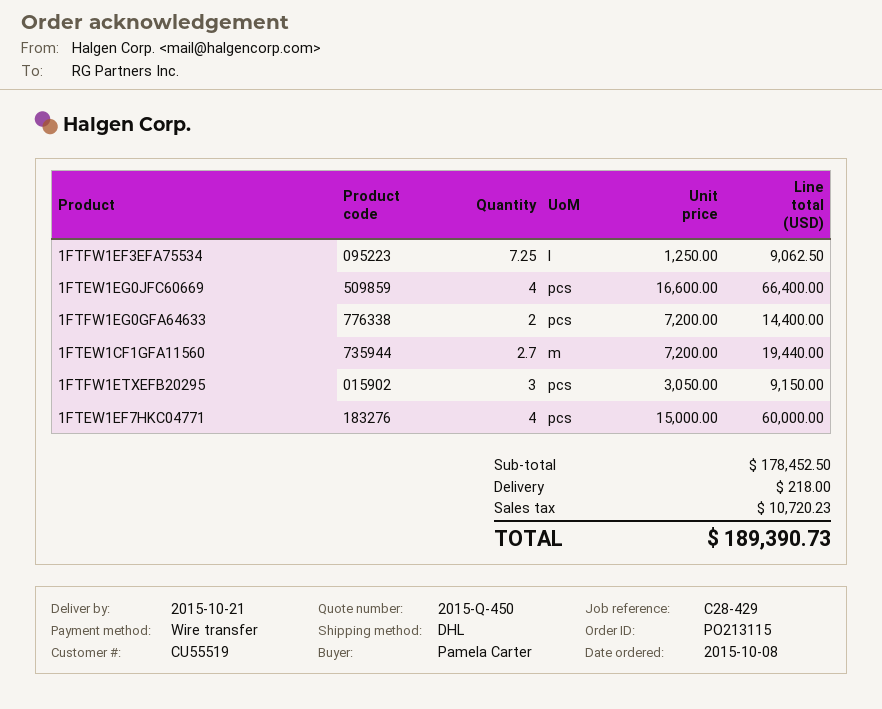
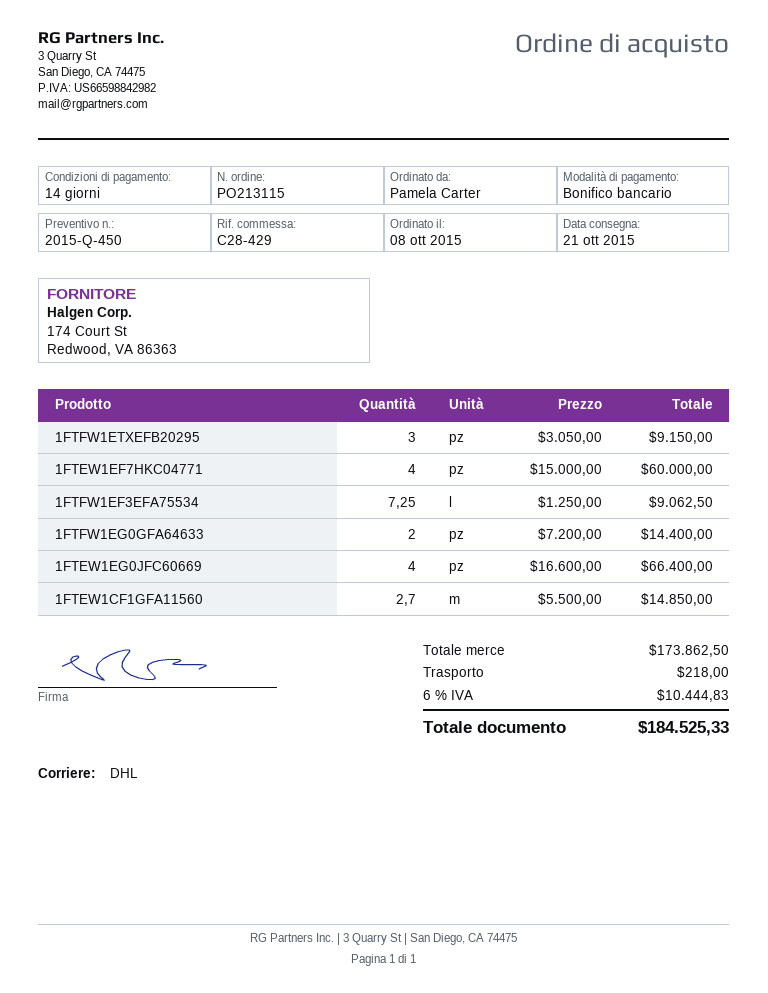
1FTEW1CF1GFA11560: 2.7 x 7200.00 = 19440.00 -> 2.7 x 5500.00 = 14850.00
subtotal: 178452.50 -> 173862.50
tax: 10720.23 -> 10444.83
total: 189390.73 -> 184525.33

